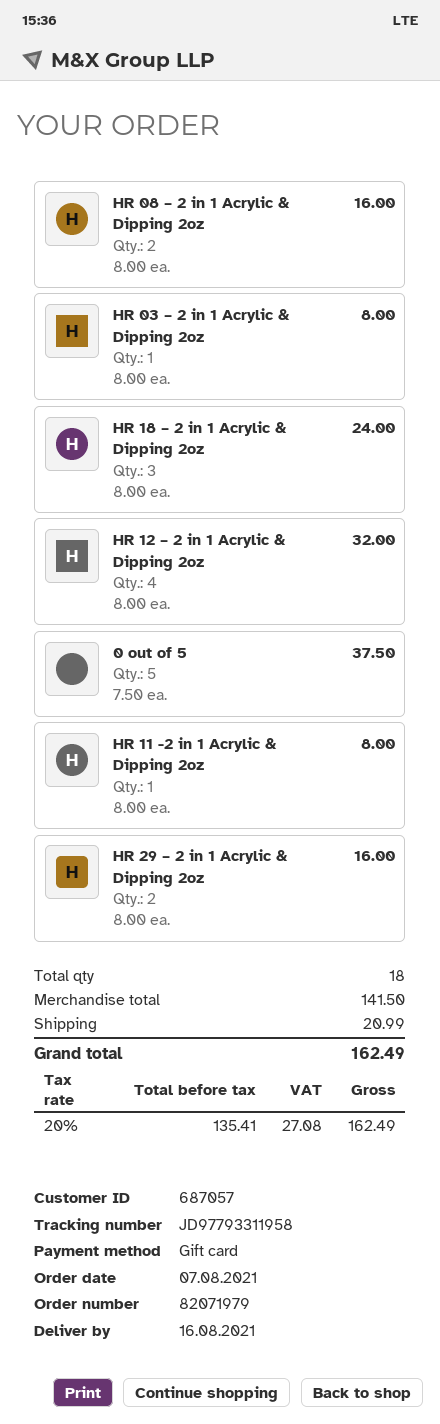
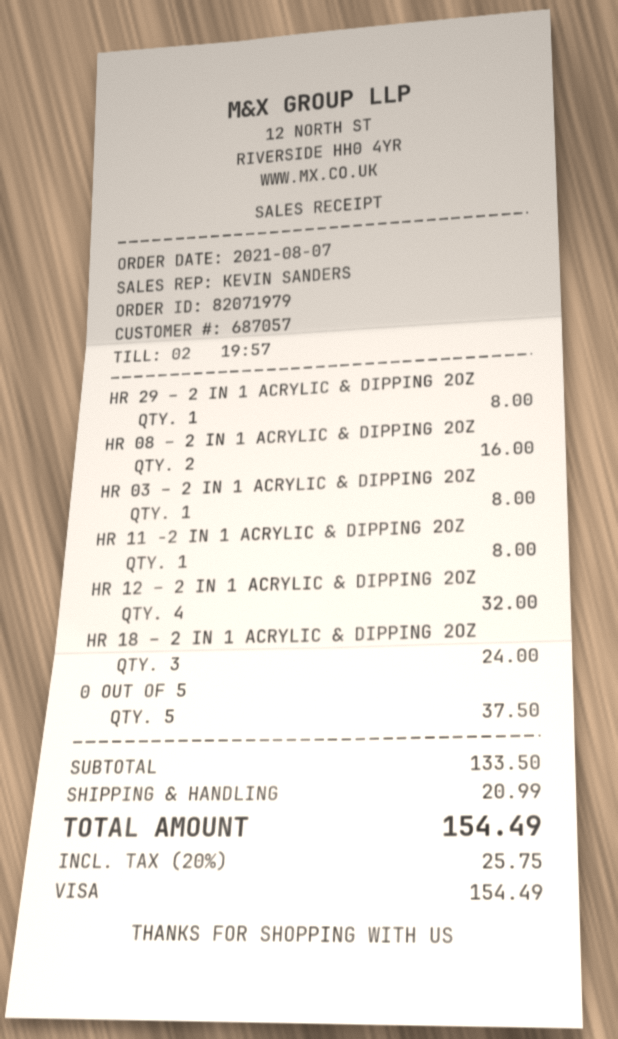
payment method: gift card -> Visa
HR 29 – 2 in 1 Acrylic & Dipping 2oz: 2 for 16.00 -> 1 for 8.00
subtotal: 141.50 -> 133.50
tax: 20% = 27.08 -> 20% = 25.75
total: 162.49 -> 154.49

